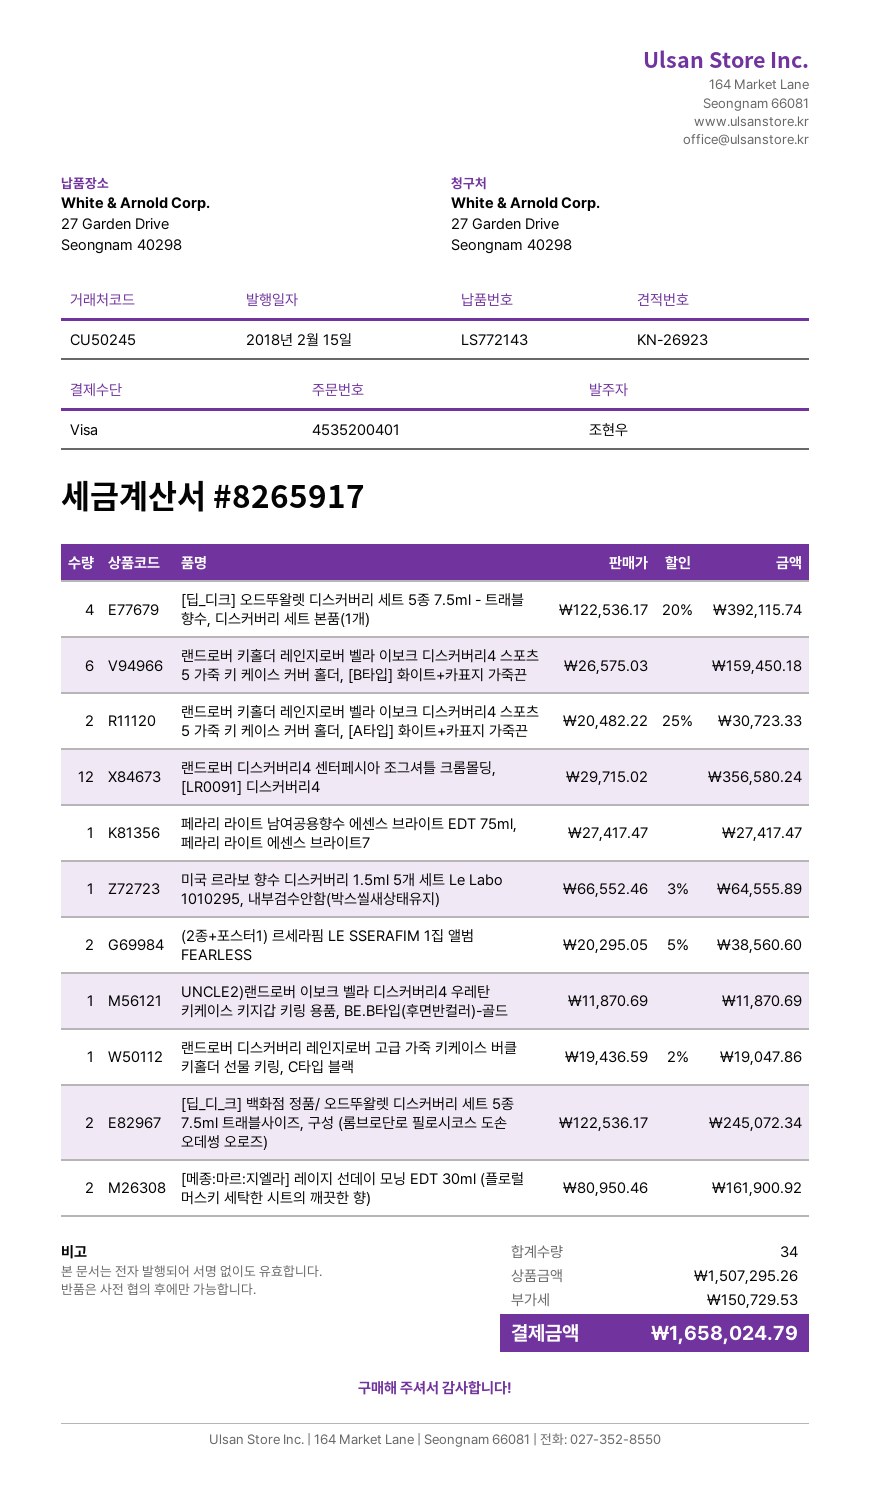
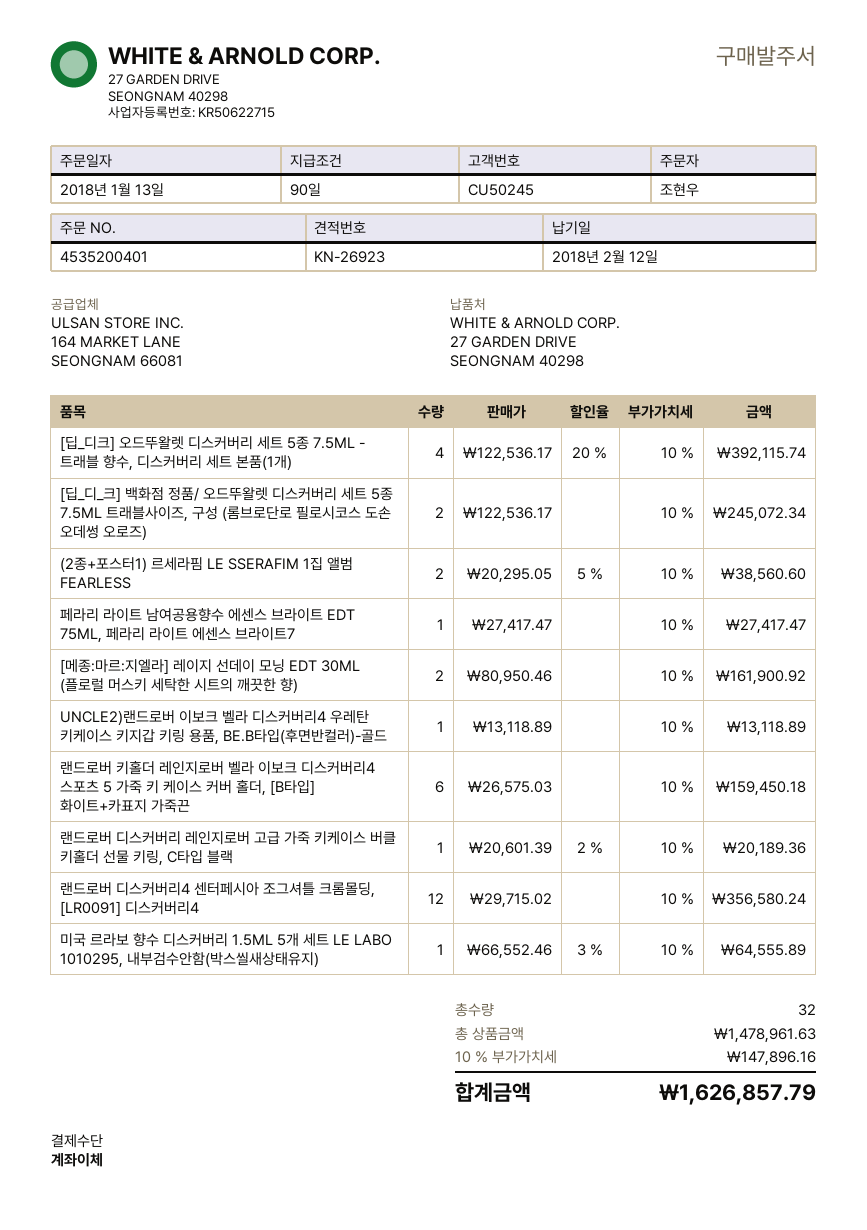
payment method: Visa -> bank transfer
랜드로버 키홀더 레인지로버 벨라 이보크 디스커버리4 스포츠 5 가죽 키 케이스 커버 홀더, [A타입] 화이트+카표지 가죽끈: 2 x 20482.22 - 25% = 30723.33 -> none
UNCLE2)랜드로버 이보크 벨라 디스커버리4 우레탄 키케이스 키지갑 키링 용품, BE.B타입(후면반컬러)-골드: 1 x 11870.69 = 11870.69 -> 1 x 13118.89 = 13118.89
랜드로버 디스커버리 레인지로버 고급 가죽 키케이스 버클 키홀더 선물 키링, C타입 블랙: 1 x 19436.59 - 2% = 19047.86 -> 1 x 20601.39 - 2% = 20189.36
total quantity: 34 -> 32
subtotal: 1507295.26 -> 1478961.63
tax: 150729.53 -> 147896.16
total: 1658024.79 -> 1626857.79

